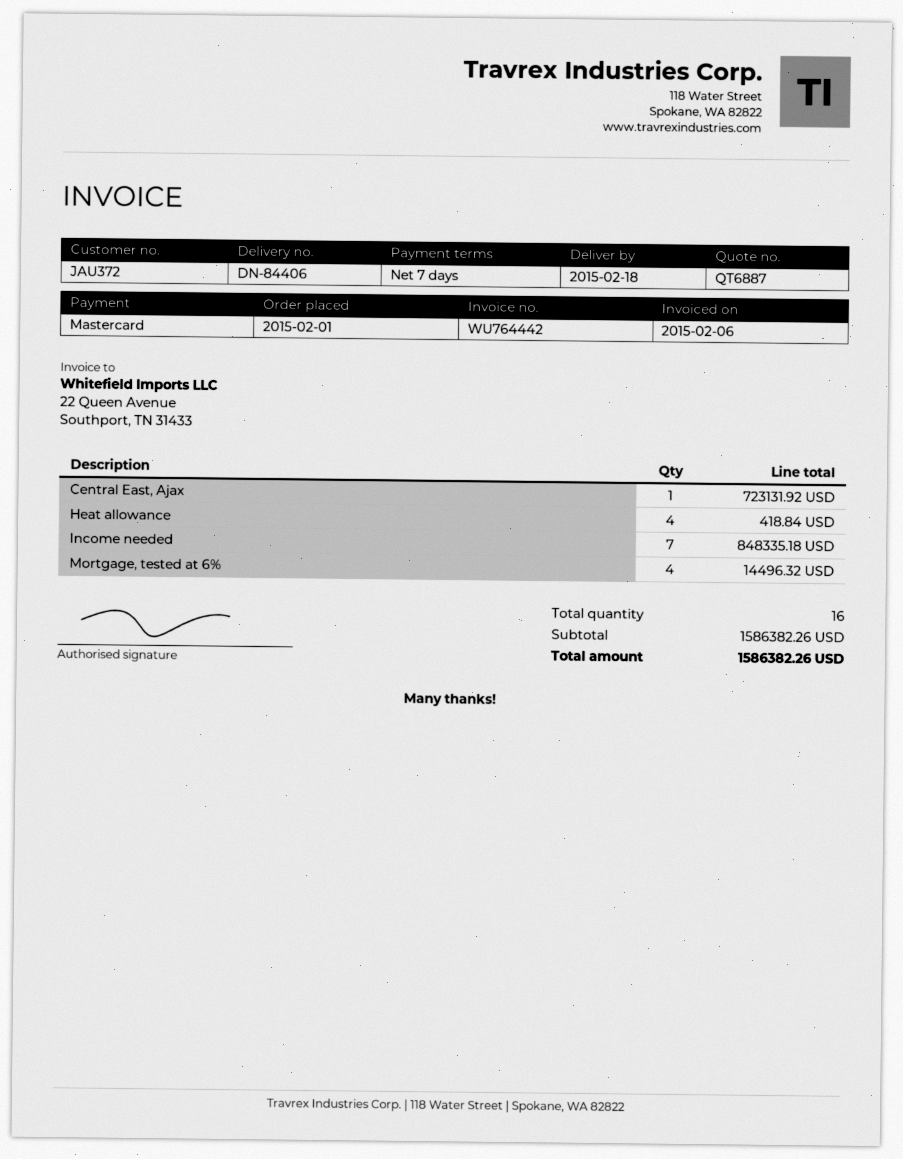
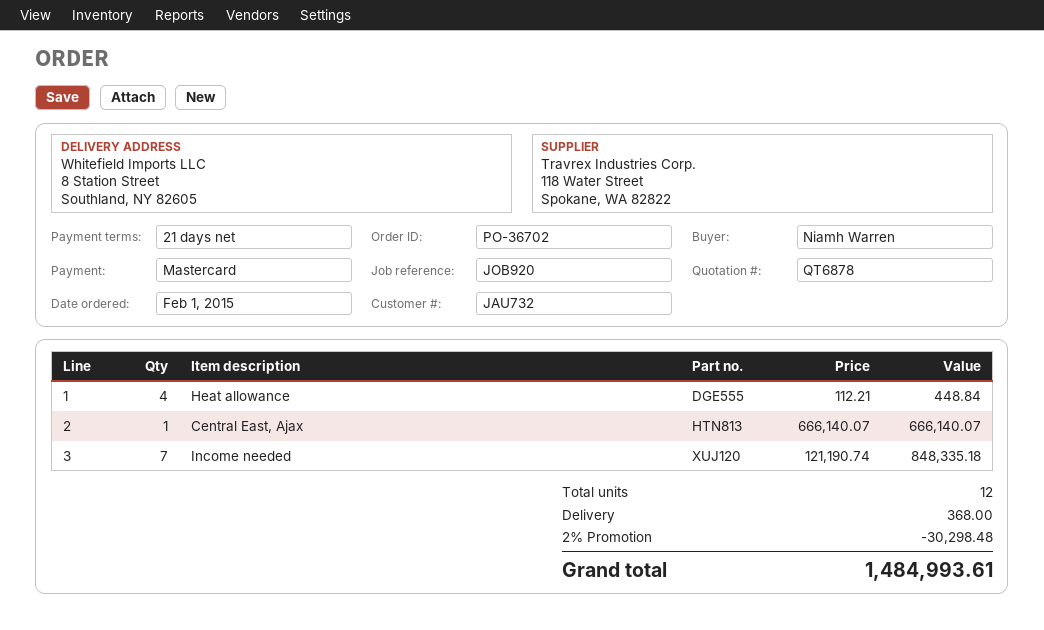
quote number: QT6887 -> QT6878
payment terms: 7 days -> 21 days
customer number: JAU372 -> JAU732
Central East, Ajax: 1 for 723131.92 -> 1 for 666140.07
Heat allowance: 4 for 418.84 -> 4 for 448.84
Mortgage, tested at 6%: 4 for 14496.32 -> none
total quantity: 16 -> 12
discount: none -> 2% = 30298.48
shipping: none -> 368.00
total: 1586382.26 -> 1484993.61

